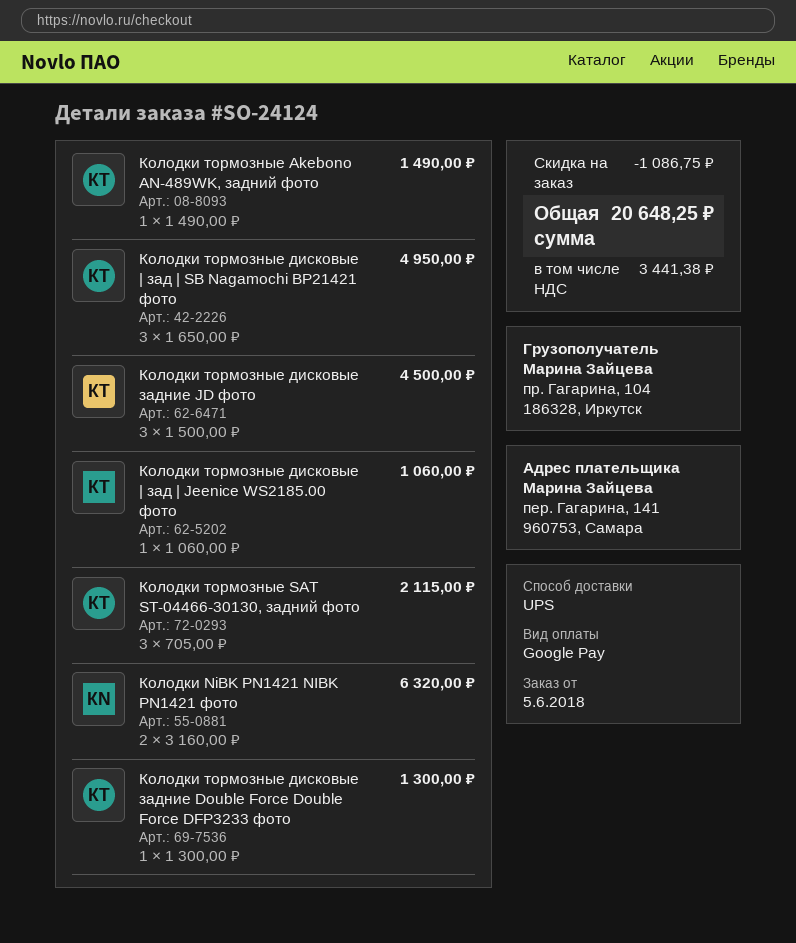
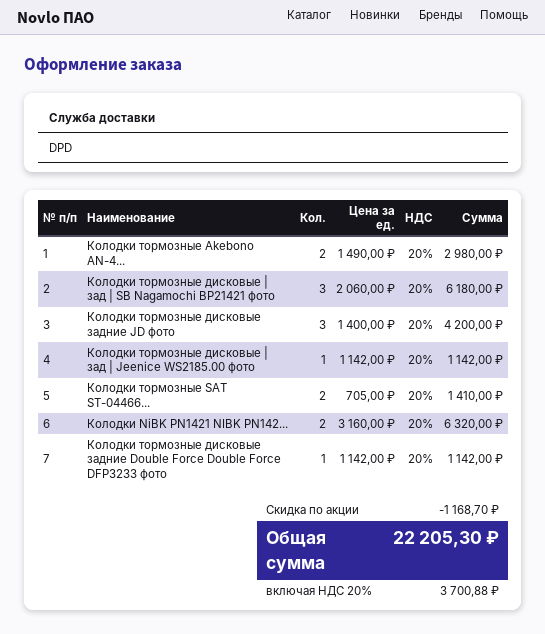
shipping method: UPS -> DPD
Колодки тормозные Akebono AN-489WK, задний фото: 1 x 1490.00 = 1490.00 -> 2 x 1490.00 = 2980.00
Колодки тормозные дисковые | зад | SB Nagamochi BP21421 фото: 3 x 1650.00 = 4950.00 -> 3 x 2060.00 = 6180.00
Колодки тормозные дисковые задние JD фото: 3 x 1500.00 = 4500.00 -> 3 x 1400.00 = 4200.00
Колодки тормозные дисковые | зад | Jeenice WS2185.00 фото: 1 x 1060.00 = 1060.00 -> 1 x 1142.00 = 1142.00
Колодки тормозные SAT ST-04466-30130, задний фото: 3 x 705.00 = 2115.00 -> 2 x 705.00 = 1410.00
Колодки тормозные дисковые задние Double Force Double Force DFP3233 фото: 1 x 1300.00 = 1300.00 -> 1 x 1142.00 = 1142.00
discount: 1086.75 -> 1168.70
tax: 3441.38 -> 3700.88
total: 20648.25 -> 22205.30

